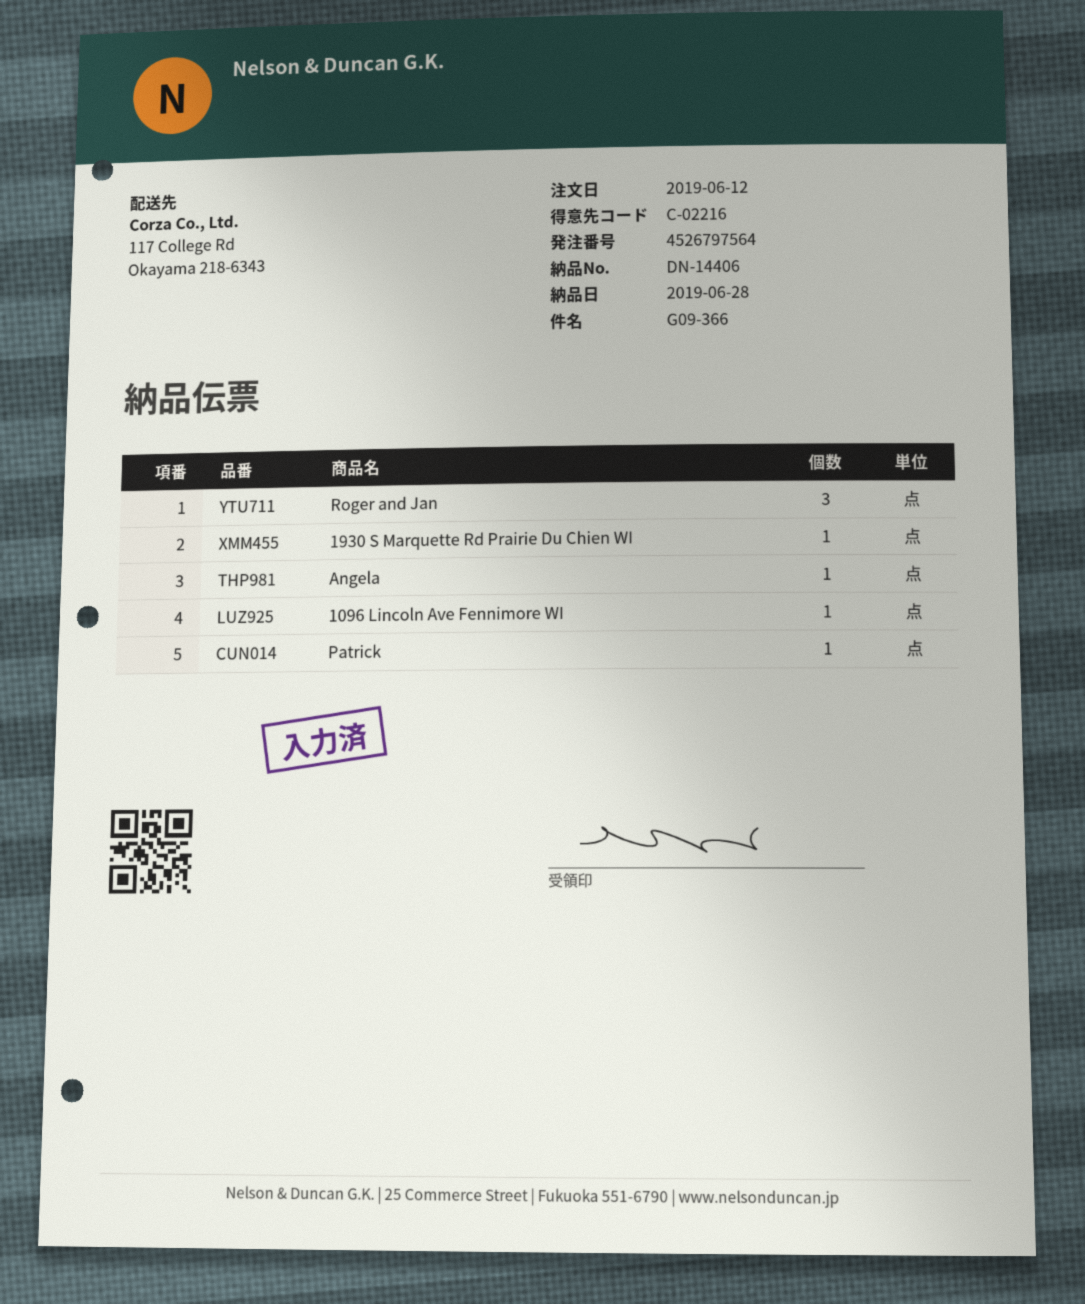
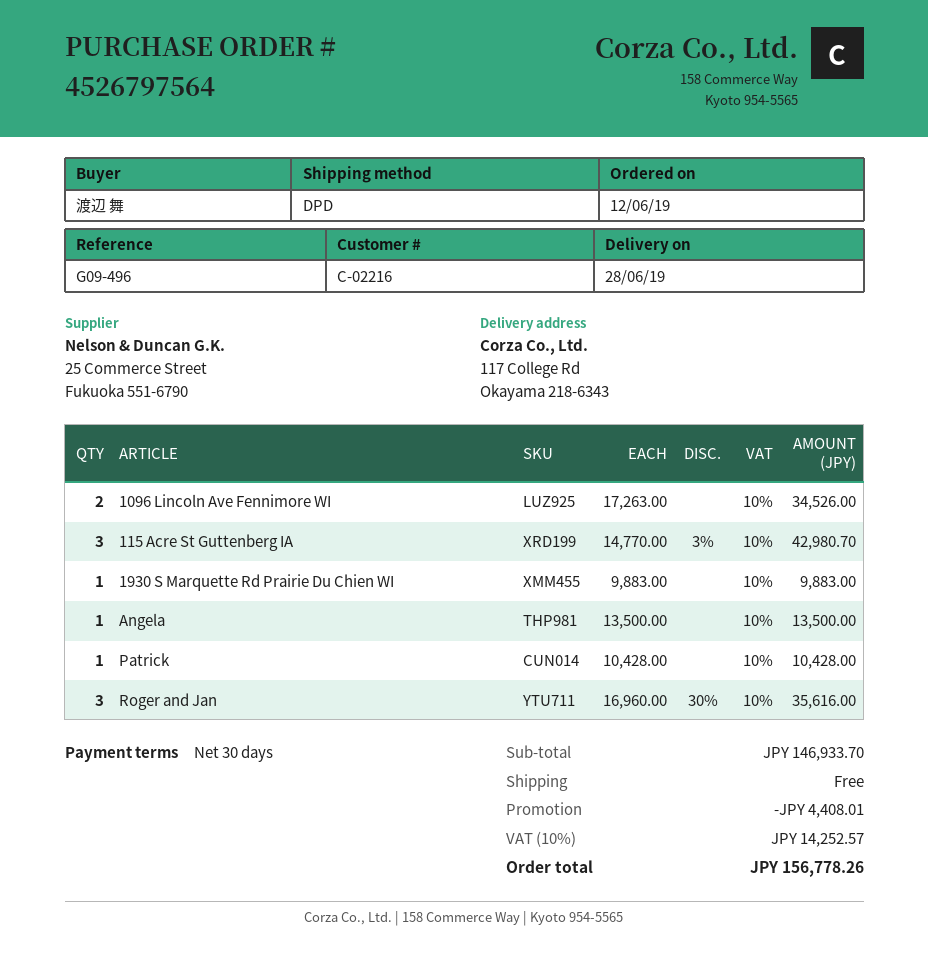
reference: G09-366 -> G09-496
1096 Lincoln Ave Fennimore WI: 1 -> 2
115 Acre St Guttenberg IA: none -> 3

